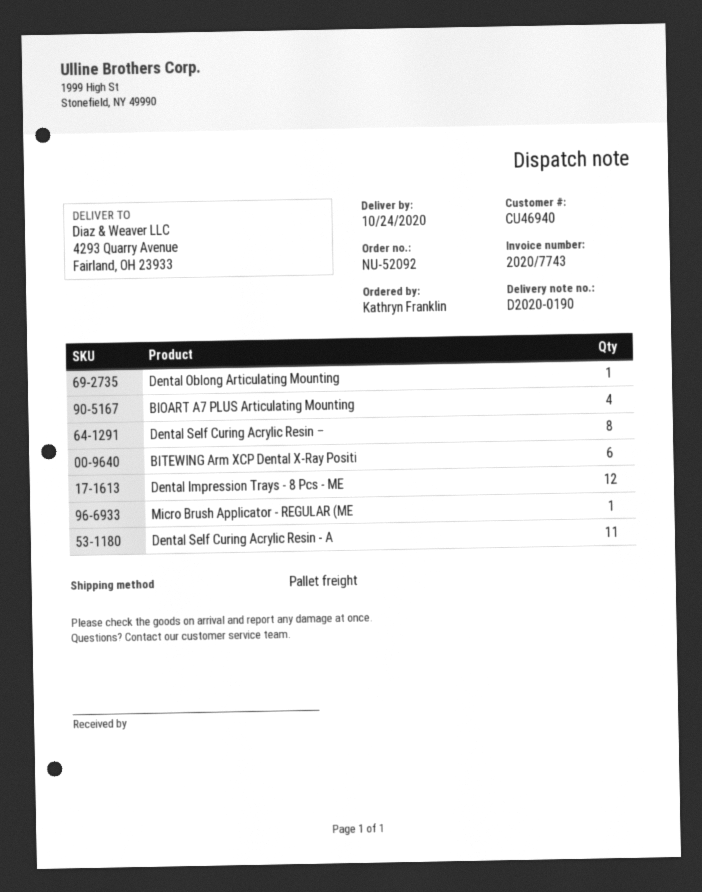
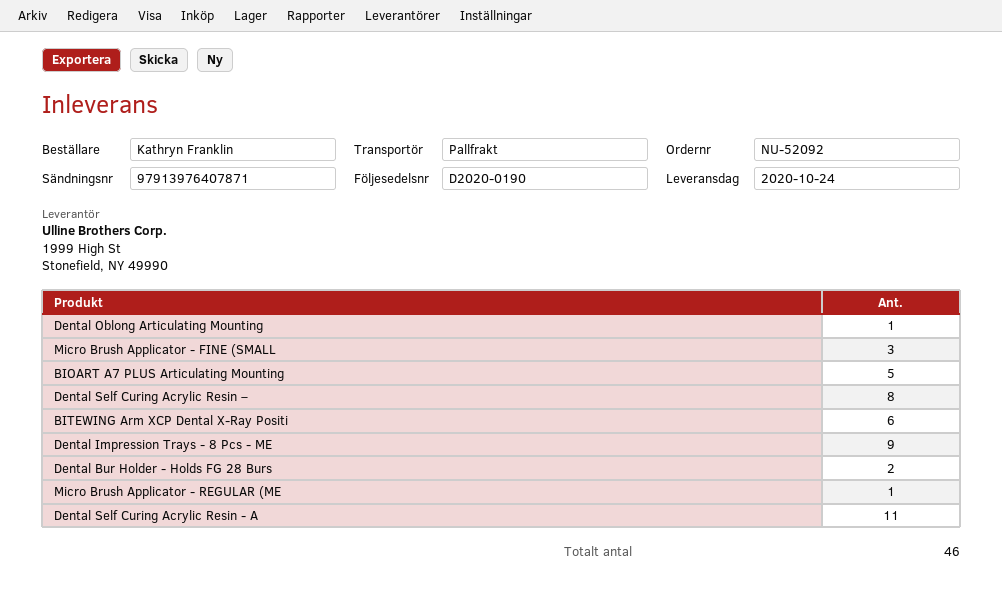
BIOART A7 PLUS Articulating Mounting: 4 -> 5
Dental Impression Trays - 8 Pcs - ME: 12 -> 9
Micro Brush Applicator - FINE (SMALL: none -> 3
Dental Bur Holder - Holds FG 28 Burs: none -> 2

